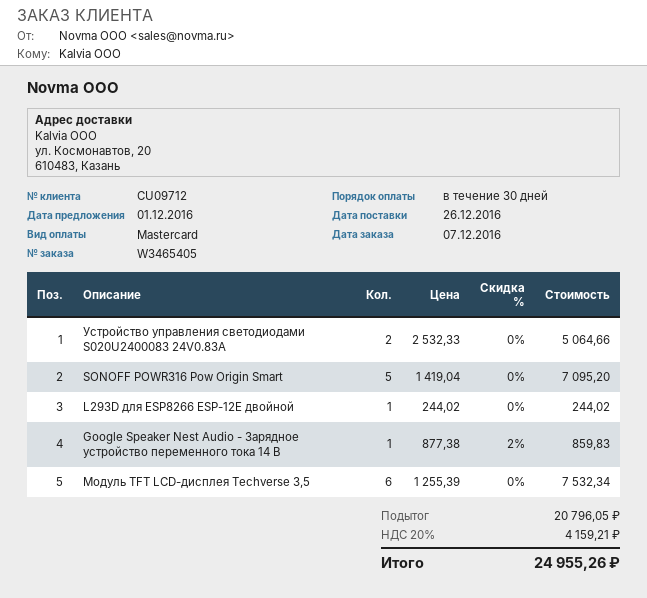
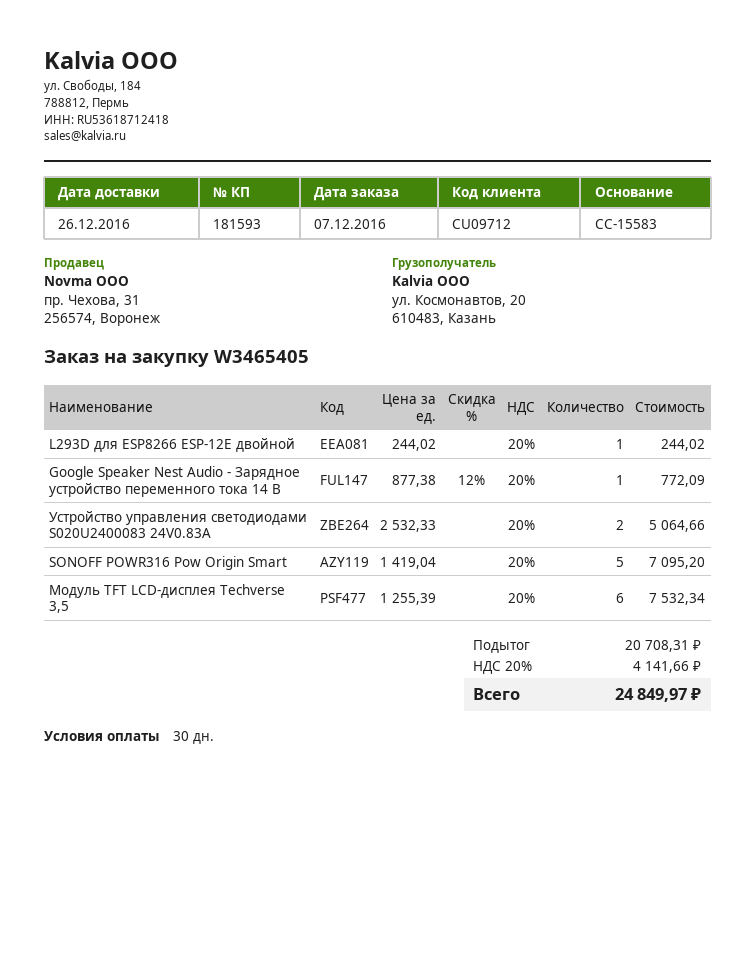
Google Speaker Nest Audio - Зарядное устройство переменного тока 14 В: 1 x 877.38 - 2% = 859.83 -> 1 x 877.38 - 12% = 772.09
subtotal: 20796.05 -> 20708.31
tax: 20% = 4159.21 -> 20% = 4141.66
total: 24955.26 -> 24849.97

